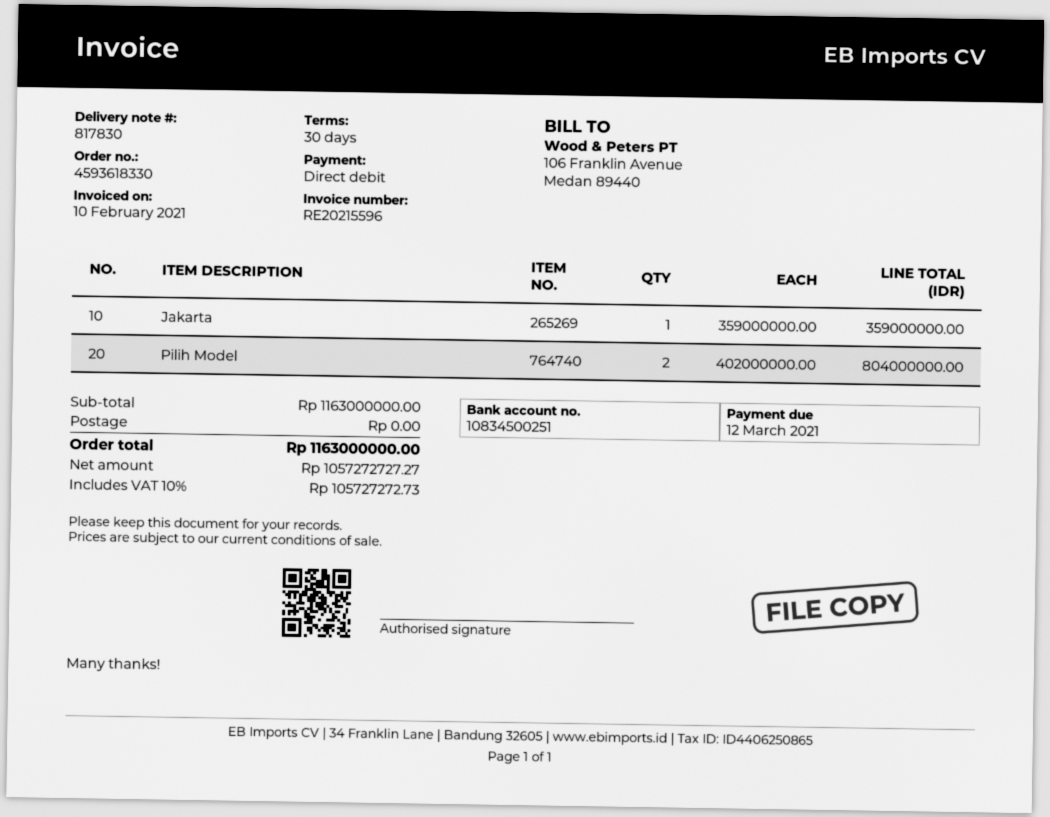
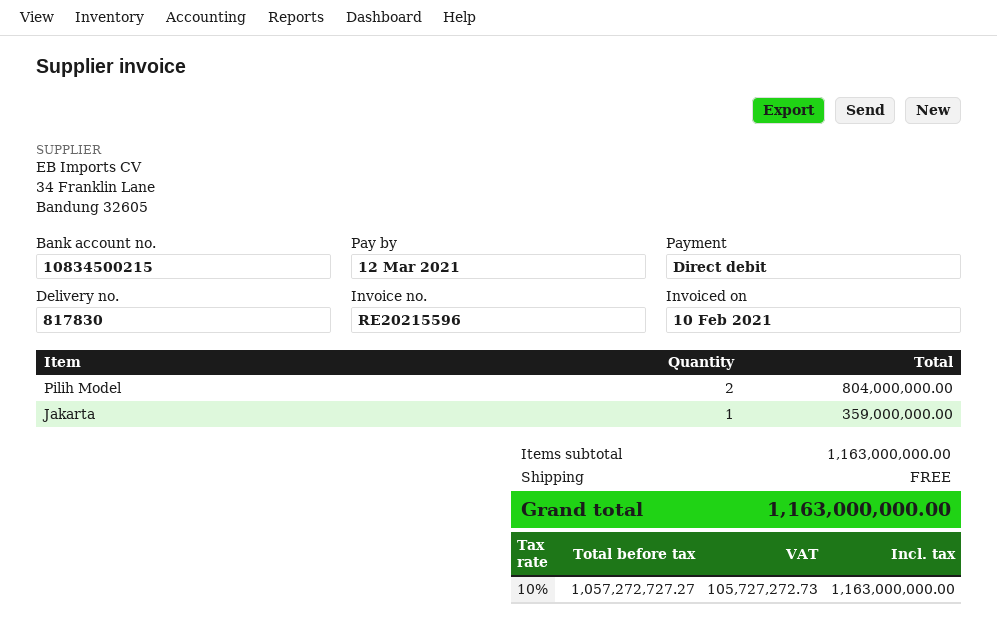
bank account: 10834500251 -> 10834500215

